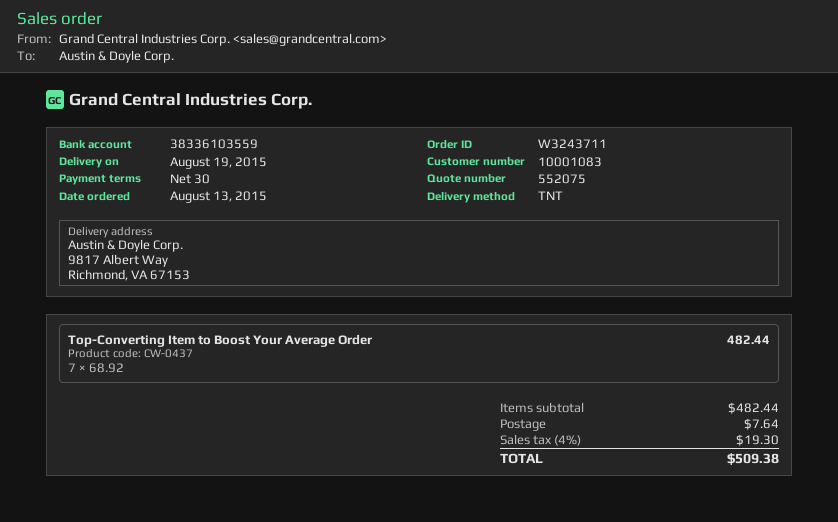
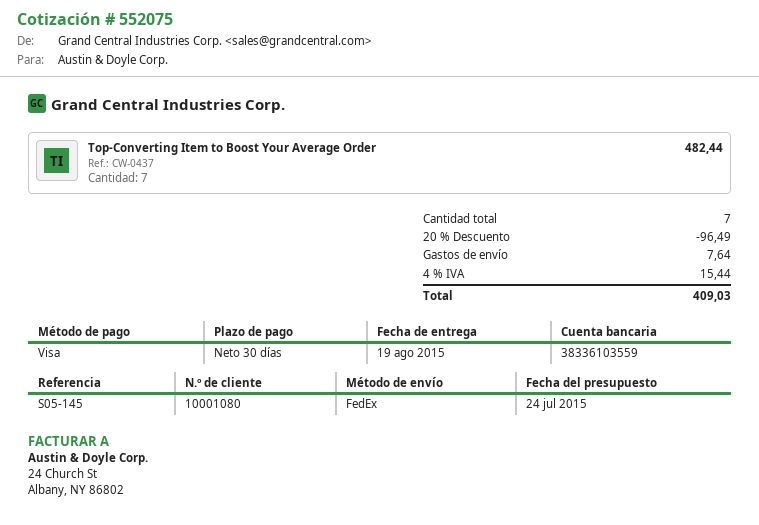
customer number: 10001083 -> 10001080
shipping method: TNT -> FedEx
discount: none -> 20% = 96.49
tax: 4% = 19.30 -> 4% = 15.44
total: 509.38 -> 409.03

